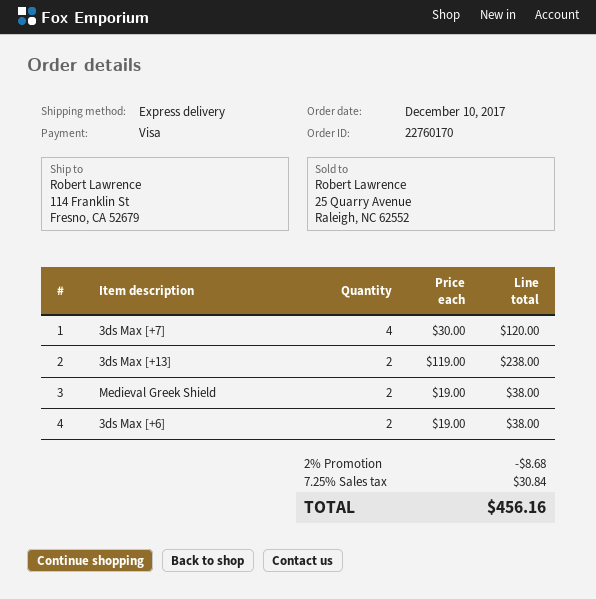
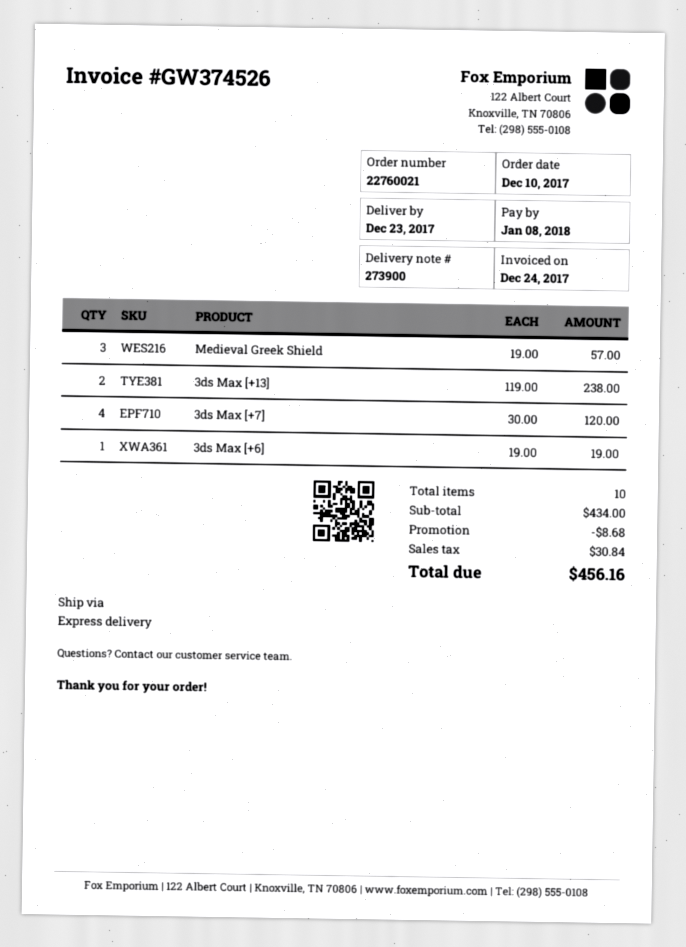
order number: 22760170 -> 22760021
Medieval Greek Shield: 2 x 19.00 = 38.00 -> 3 x 19.00 = 57.00
3ds Max [+6]: 2 x 19.00 = 38.00 -> 1 x 19.00 = 19.00

